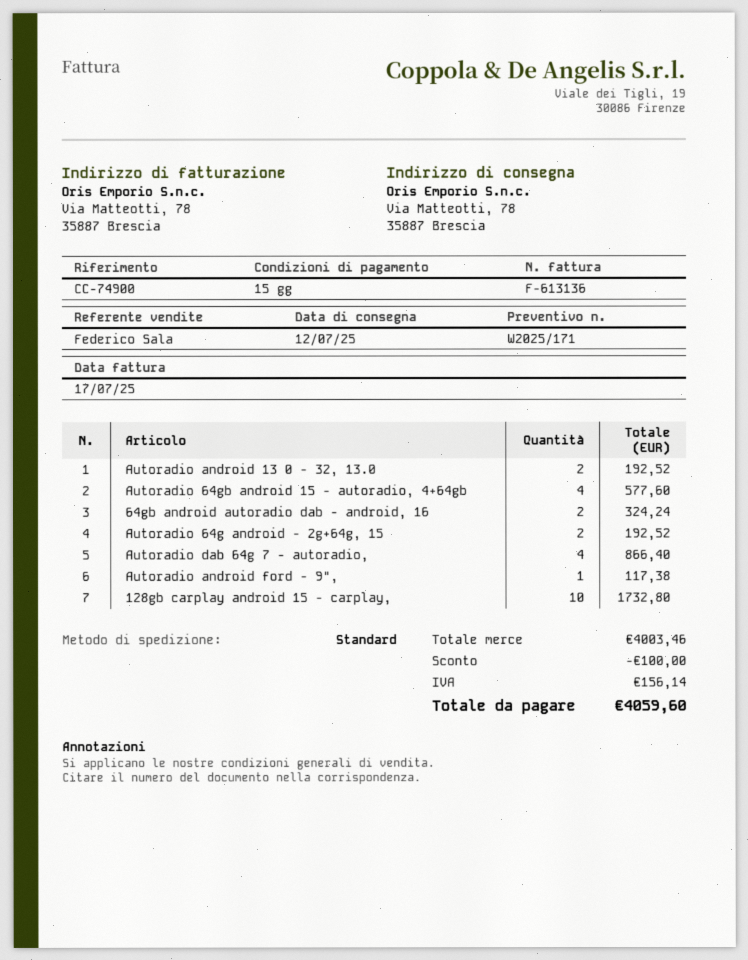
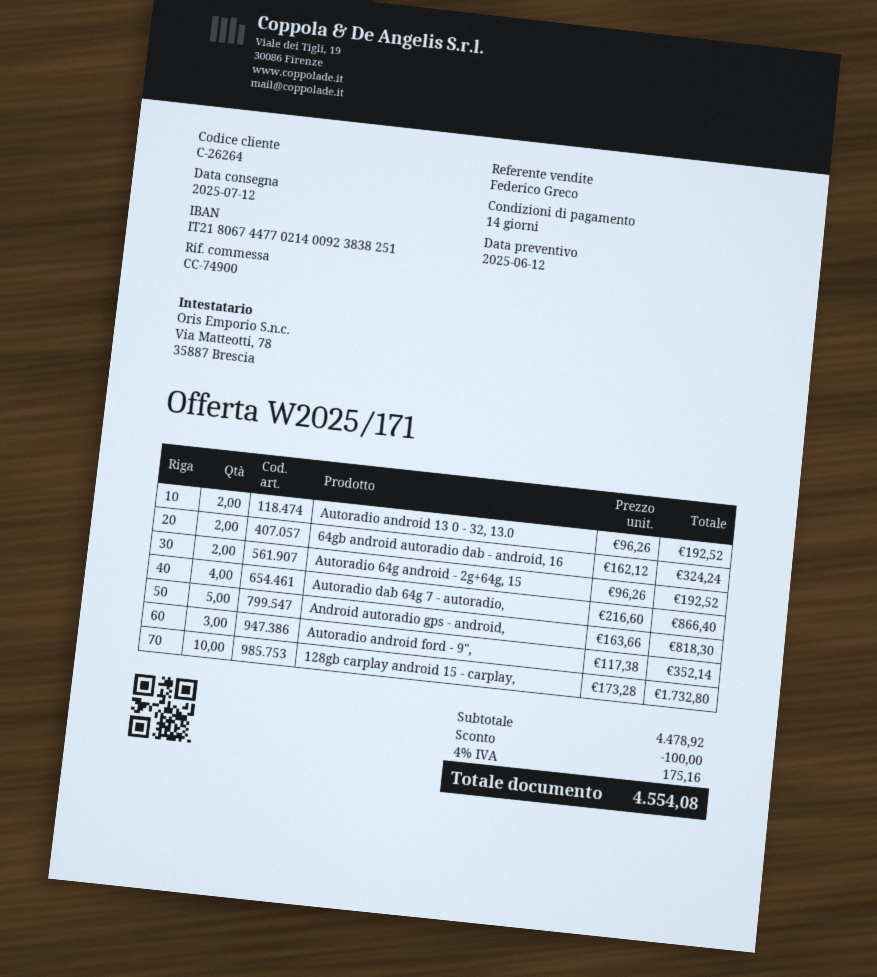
payment terms: 15 days -> 14 days
sales rep: Federico Sala -> Federico Greco
Autoradio 64gb android 15 - autoradio, 4+64gb: 4 for 577.60 -> none
Autoradio android ford - 9",: 1 for 117.38 -> 3 for 352.14
Android autoradio gps - android,: none -> 5 for 818.30
subtotal: 4003.46 -> 4478.92
tax: 156.14 -> 175.16
total: 4059.60 -> 4554.08

